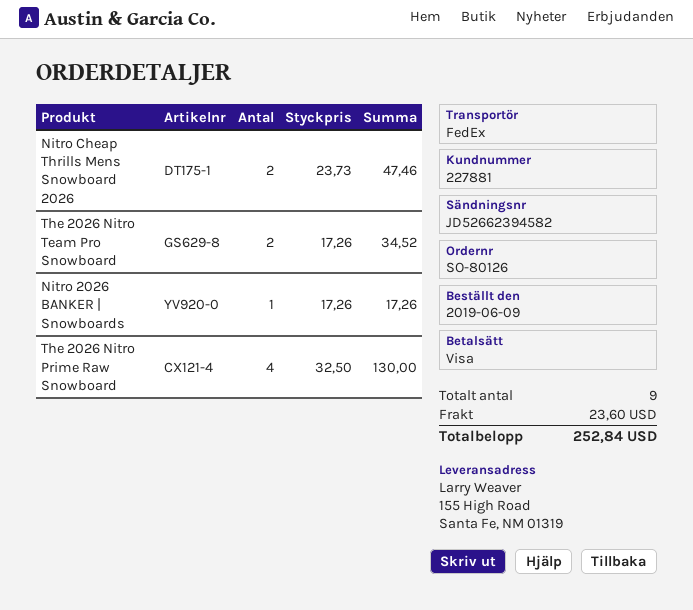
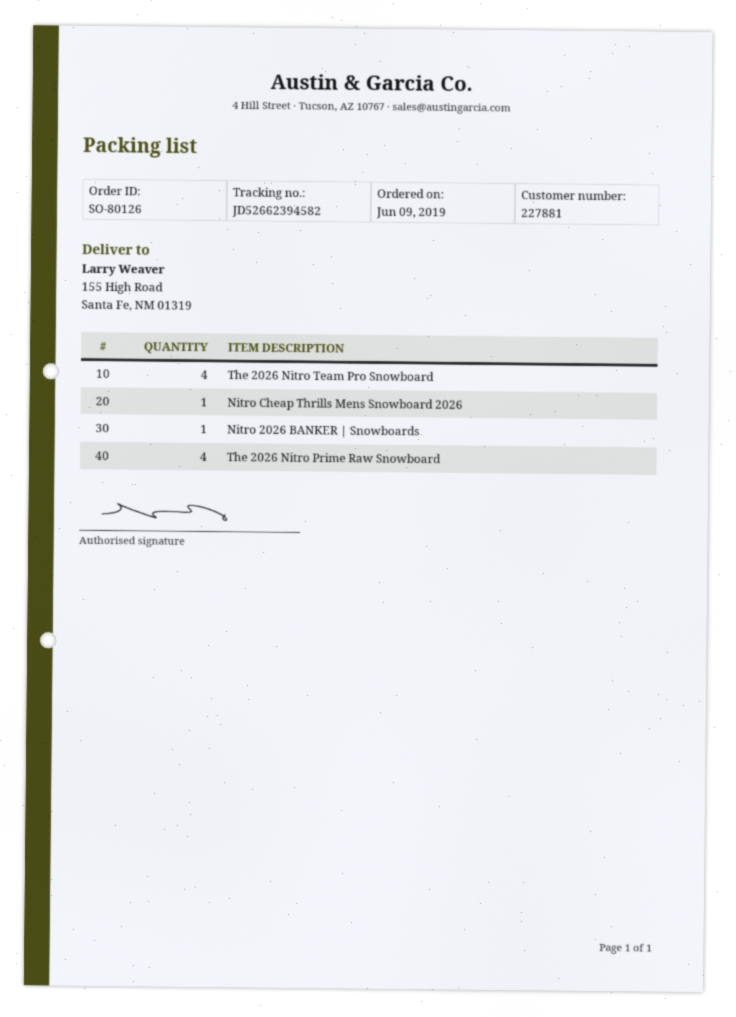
Nitro Cheap Thrills Mens Snowboard 2026: 2 -> 1
The 2026 Nitro Team Pro Snowboard: 2 -> 4

